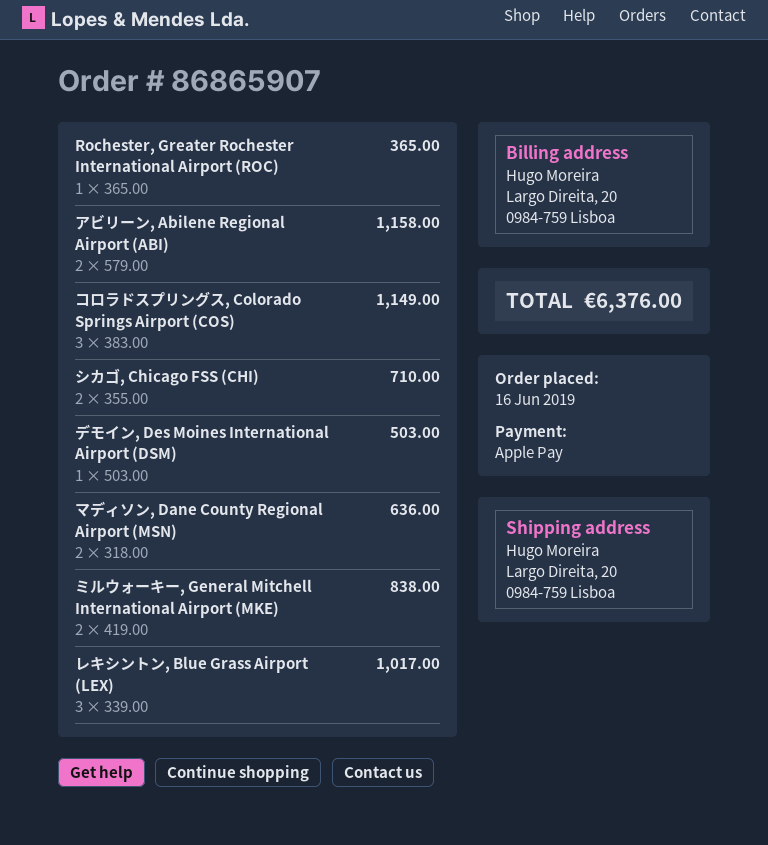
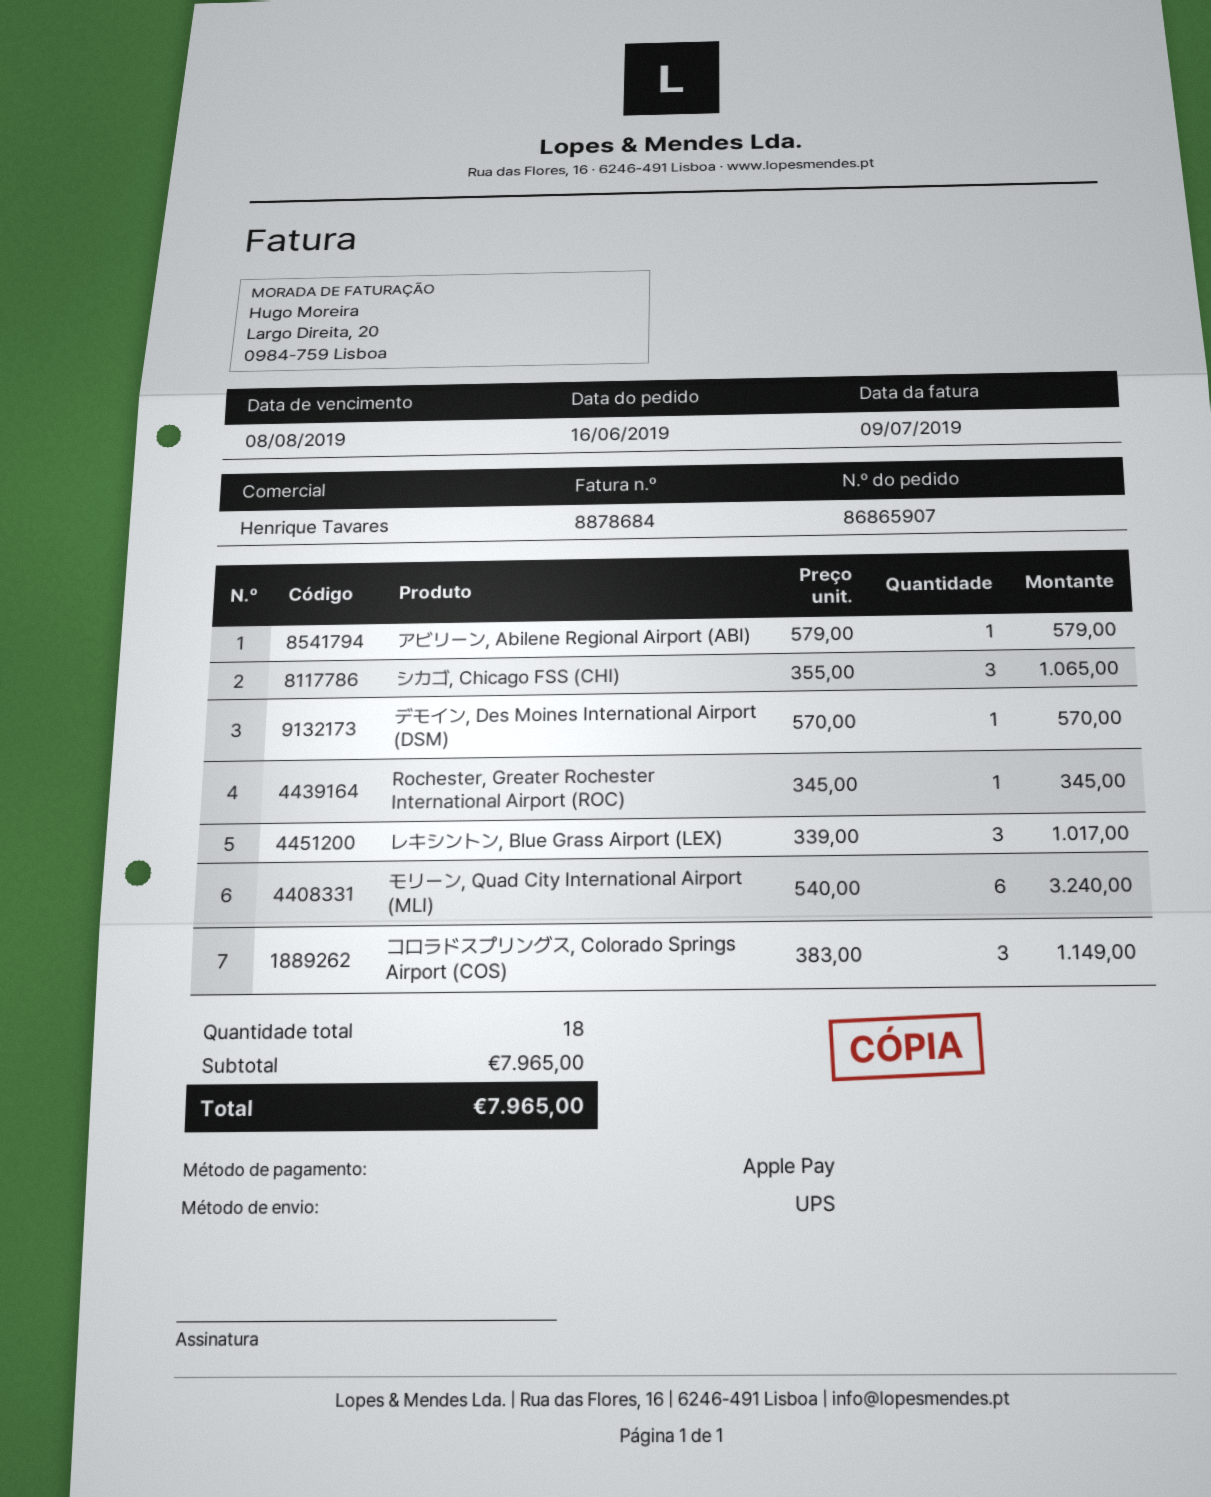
Rochester, Greater Rochester International Airport (ROC): 1 x 365.00 = 365.00 -> 1 x 345.00 = 345.00
アビリーン, Abilene Regional Airport (ABI): 2 x 579.00 = 1158.00 -> 1 x 579.00 = 579.00
シカゴ, Chicago FSS (CHI): 2 x 355.00 = 710.00 -> 3 x 355.00 = 1065.00
デモイン, Des Moines International Airport (DSM): 1 x 503.00 = 503.00 -> 1 x 570.00 = 570.00
マディソン, Dane County Regional Airport (MSN): 2 x 318.00 = 636.00 -> none
ミルウォーキー, General Mitchell International Airport (MKE): 2 x 419.00 = 838.00 -> none
モリーン, Quad City International Airport (MLI): none -> 6 x 540.00 = 3240.00
total: 6376.00 -> 7965.00

